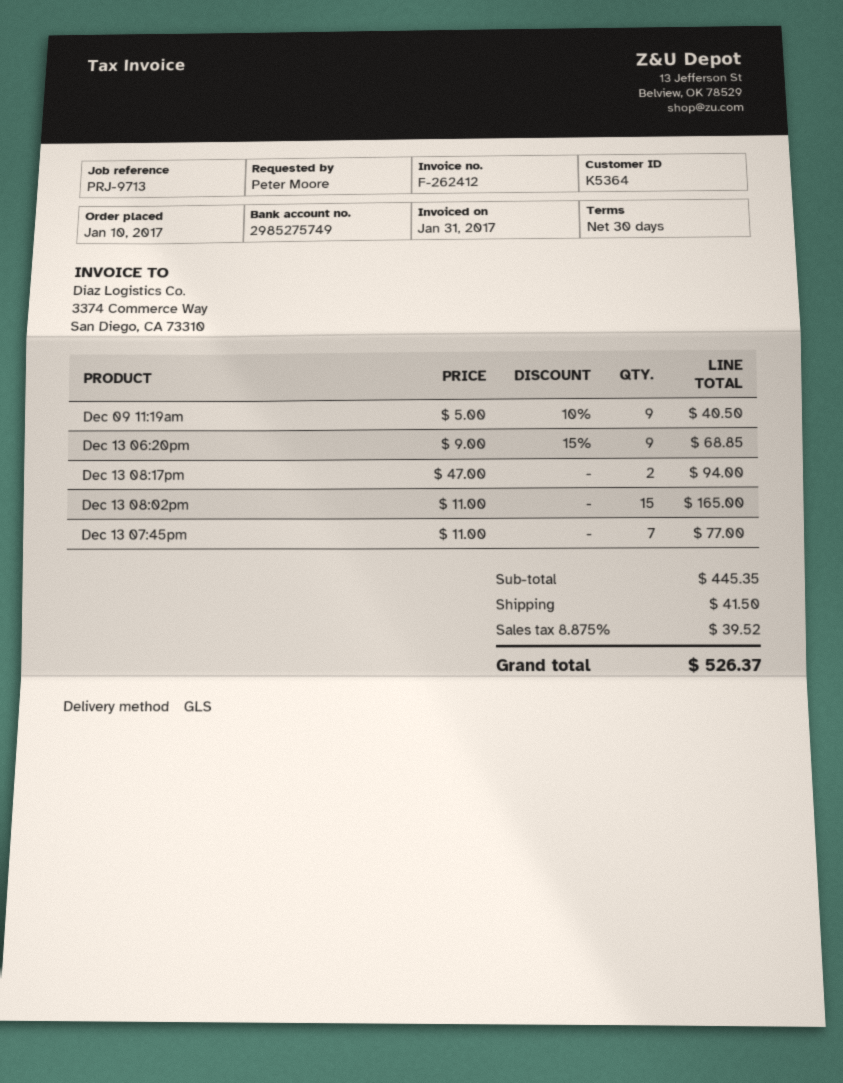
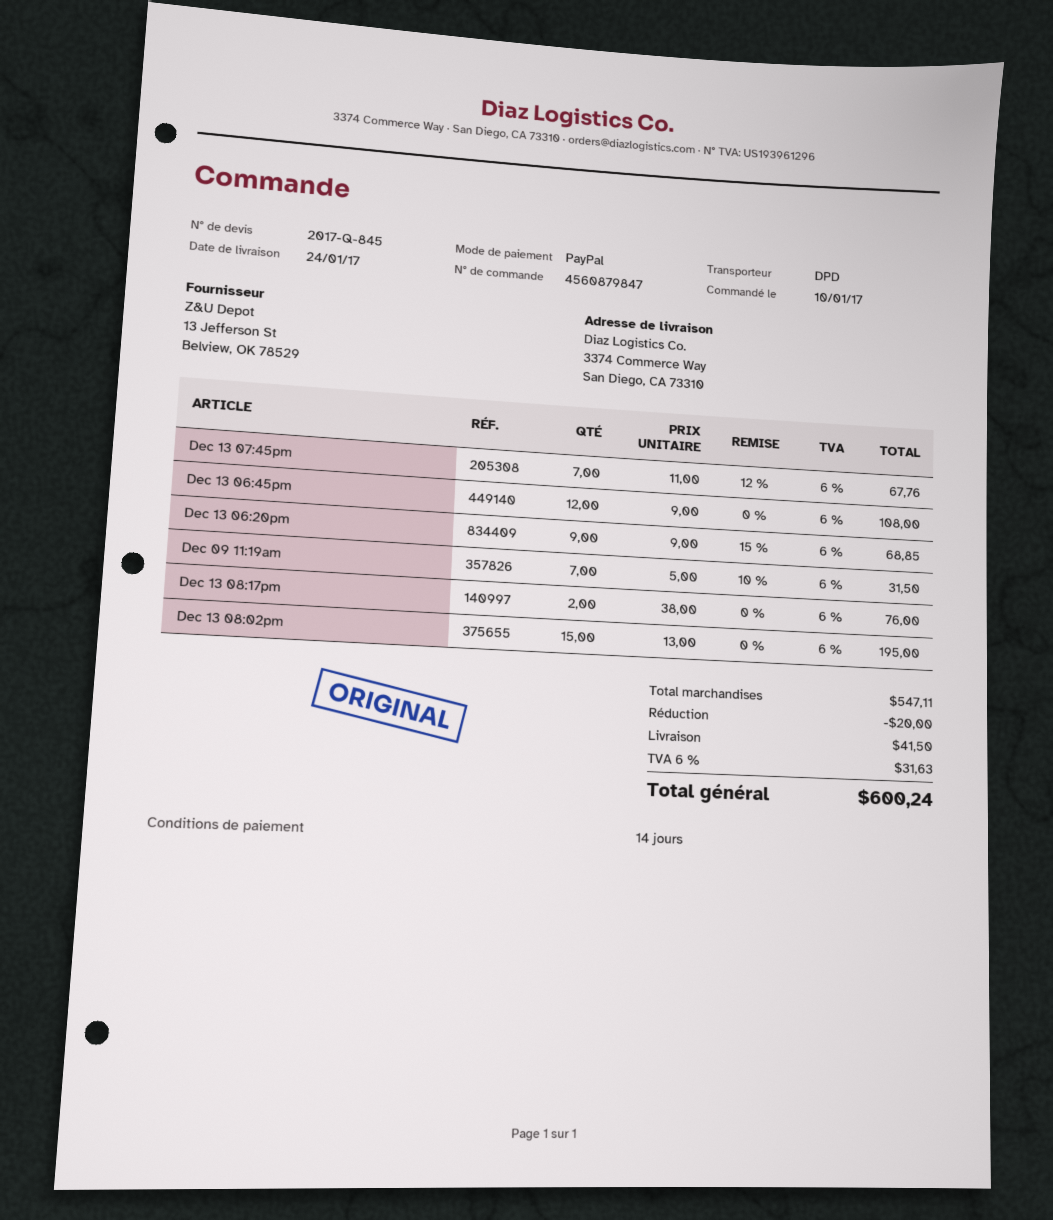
payment terms: 30 days -> 14 days
shipping method: GLS -> DPD
Dec 09 11:19am: 9 x 5.00 - 10% = 40.50 -> 7 x 5.00 - 10% = 31.50
Dec 13 08:17pm: 2 x 47.00 = 94.00 -> 2 x 38.00 = 76.00
Dec 13 08:02pm: 15 x 11.00 = 165.00 -> 15 x 13.00 = 195.00
Dec 13 07:45pm: 7 x 11.00 = 77.00 -> 7 x 11.00 - 12% = 67.76
Dec 13 06:45pm: none -> 12 x 9.00 = 108.00
subtotal: 445.35 -> 547.11
discount: none -> 20.00
tax: 8.875% = 39.52 -> 6% = 31.63
total: 526.37 -> 600.24

